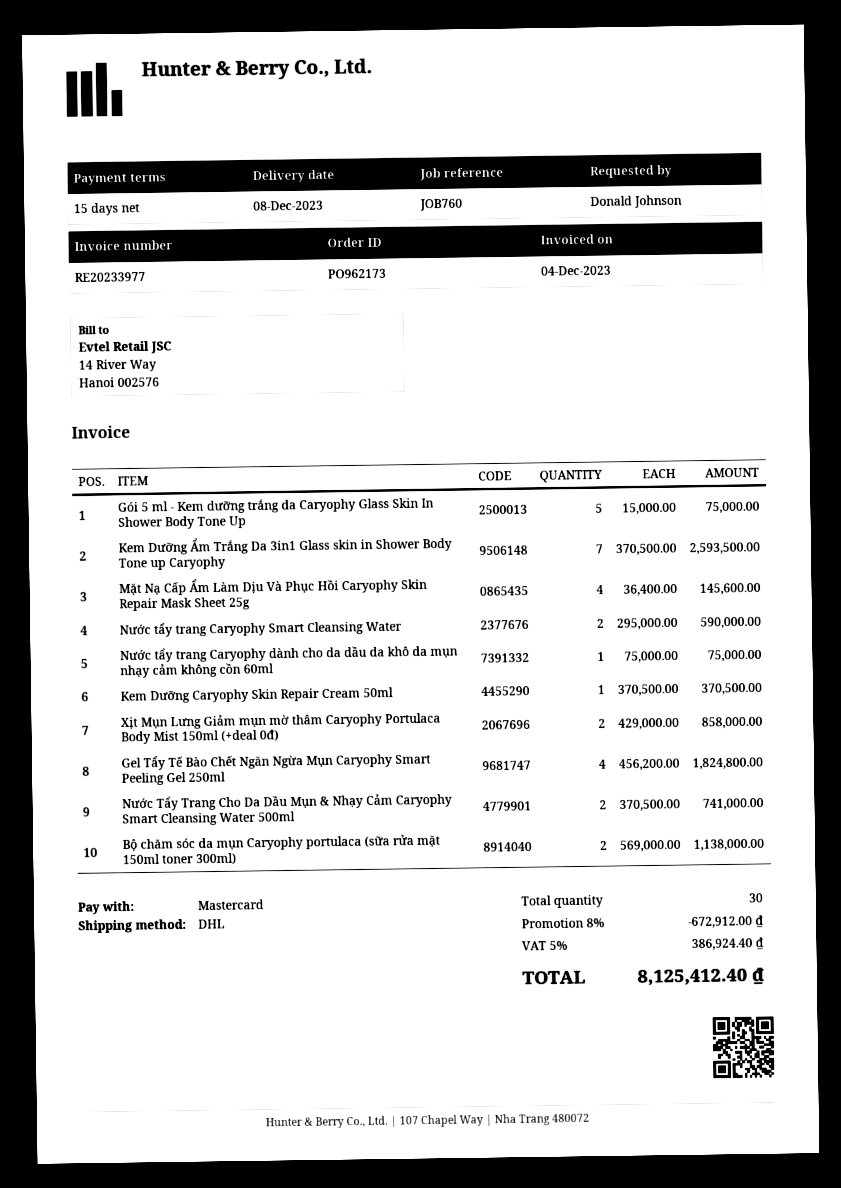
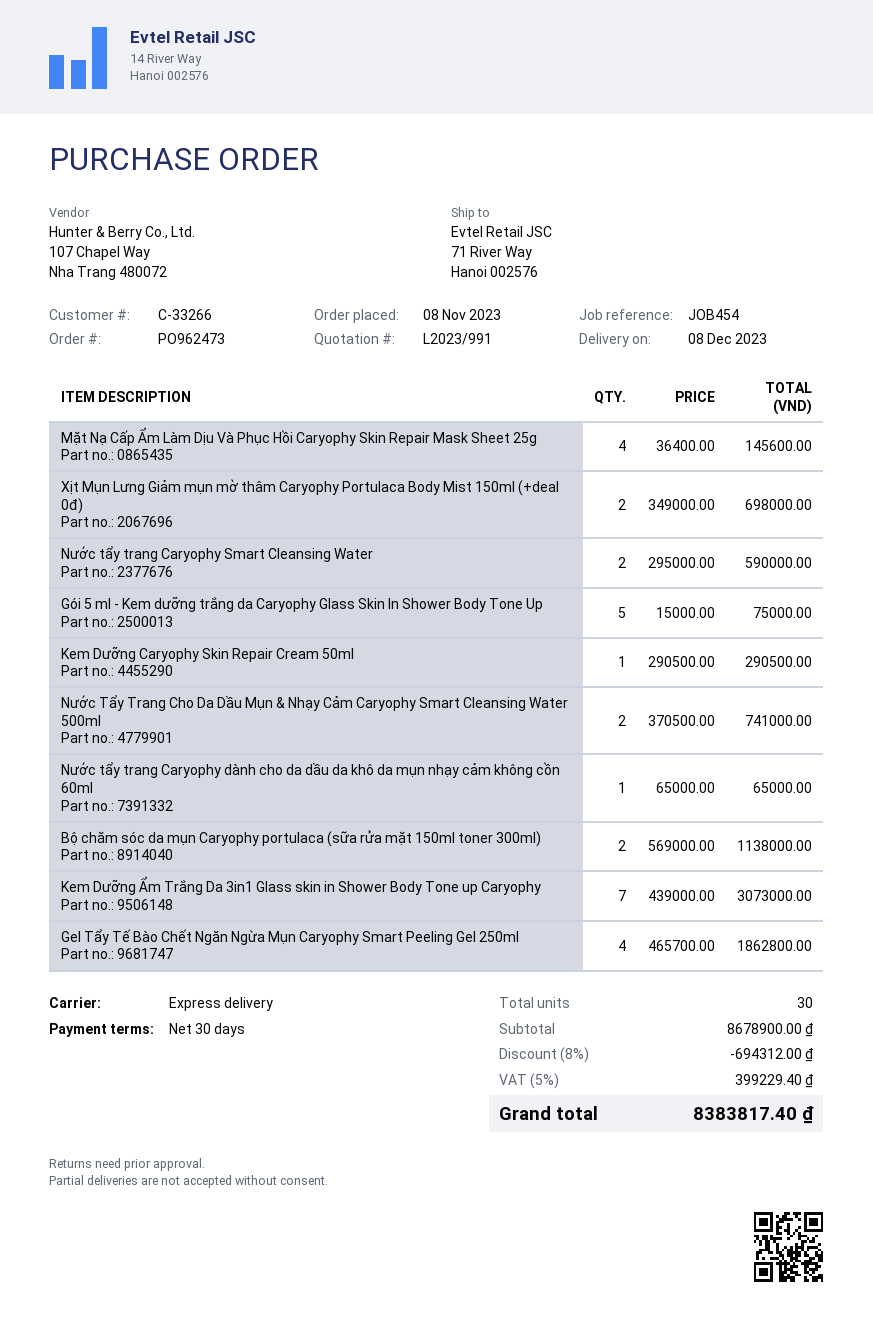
order number: PO962173 -> PO962473
payment terms: 15 days -> 30 days
reference: JOB760 -> JOB454
shipping method: DHL -> express
Kem Dưỡng Ẩm Trắng Da 3in1 Glass skin in Shower Body Tone up Caryophy: 7 x 370500.00 = 2593500.00 -> 7 x 439000.00 = 3073000.00
Nước tẩy trang Caryophy dành cho da dầu da khô da mụn nhạy cảm không cồn 60ml: 1 x 75000.00 = 75000.00 -> 1 x 65000.00 = 65000.00
Kem Dưỡng Caryophy Skin Repair Cream 50ml: 1 x 370500.00 = 370500.00 -> 1 x 290500.00 = 290500.00
Xịt Mụn Lưng Giảm mụn mờ thâm Caryophy Portulaca Body Mist 150ml (+deal 0đ): 2 x 429000.00 = 858000.00 -> 2 x 349000.00 = 698000.00
Gel Tẩy Tế Bào Chết Ngăn Ngừa Mụn Caryophy Smart Peeling Gel 250ml: 4 x 456200.00 = 1824800.00 -> 4 x 465700.00 = 1862800.00
discount: 8% = 672912.00 -> 8% = 694312.00
tax: 5% = 386924.40 -> 5% = 399229.40
total: 8125412.40 -> 8383817.40

